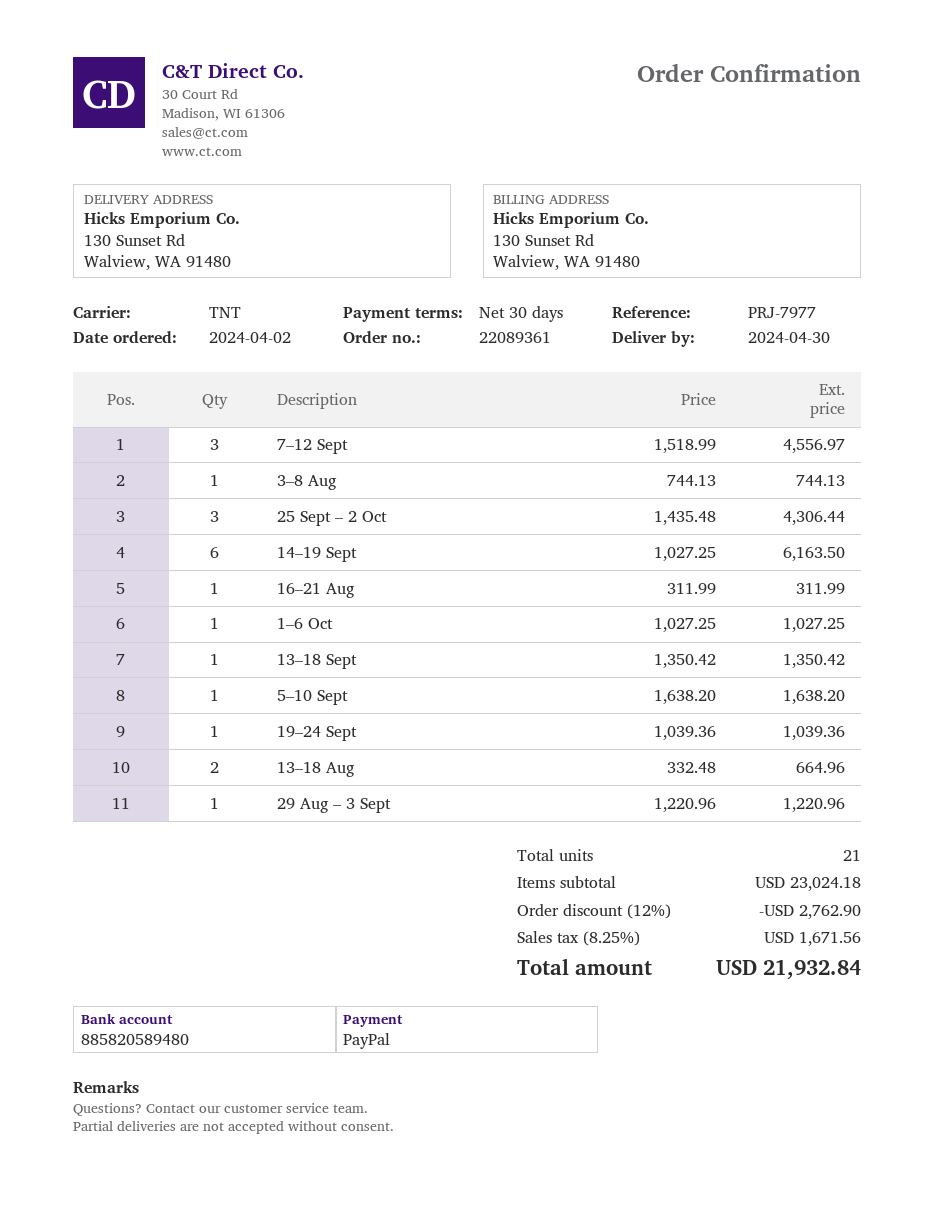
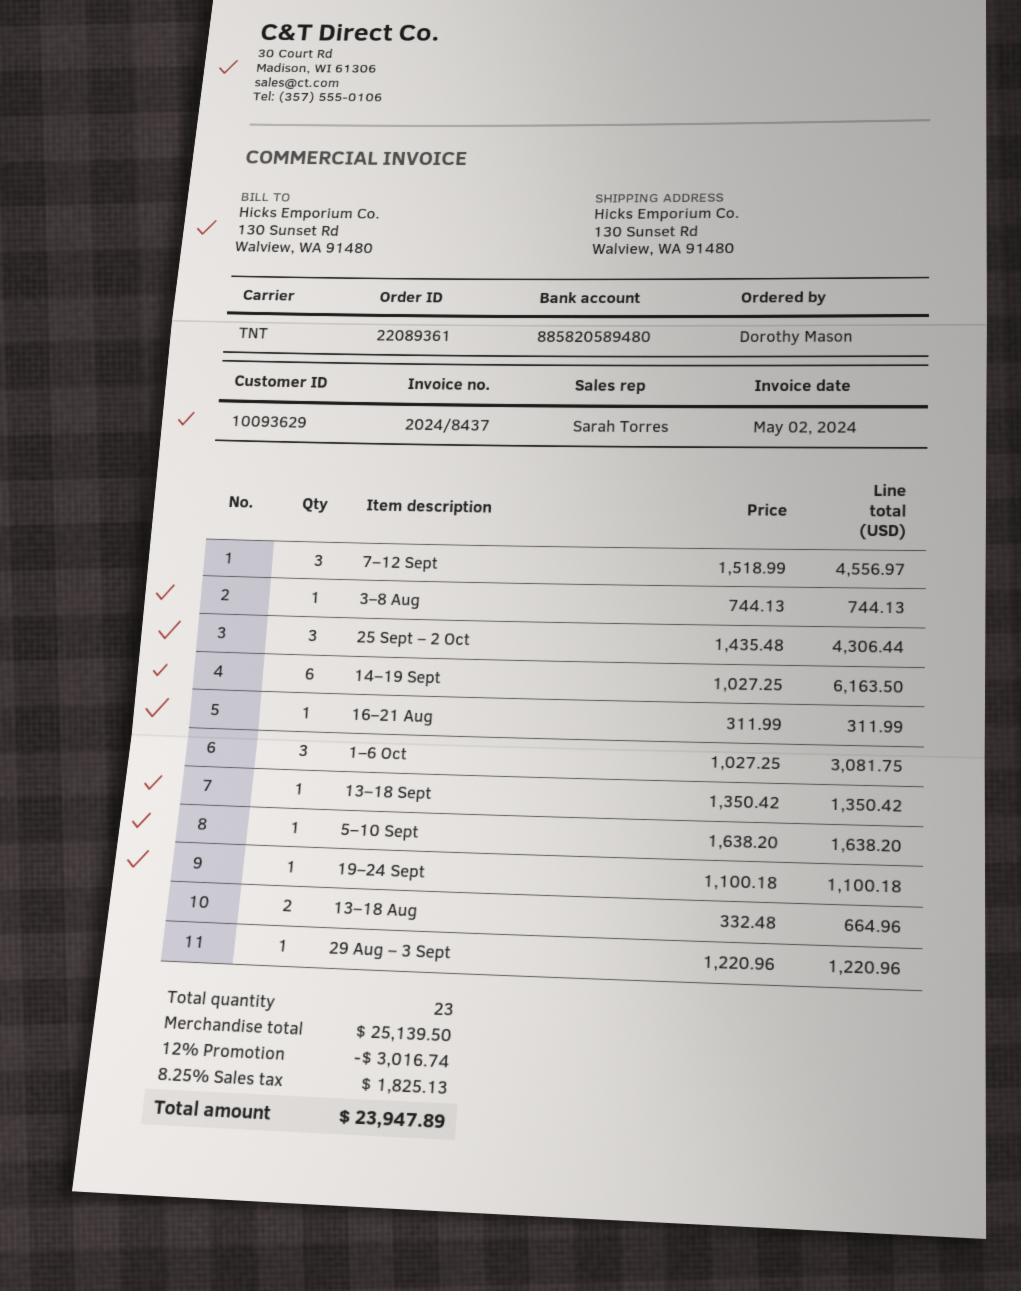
1–6 Oct: 1 x 1027.25 = 1027.25 -> 3 x 1027.25 = 3081.75
19–24 Sept: 1 x 1039.36 = 1039.36 -> 1 x 1100.18 = 1100.18
total quantity: 21 -> 23
subtotal: 23024.18 -> 25139.50
discount: 12% = 2762.90 -> 12% = 3016.74
tax: 8.25% = 1671.56 -> 8.25% = 1825.13
total: 21932.84 -> 23947.89

